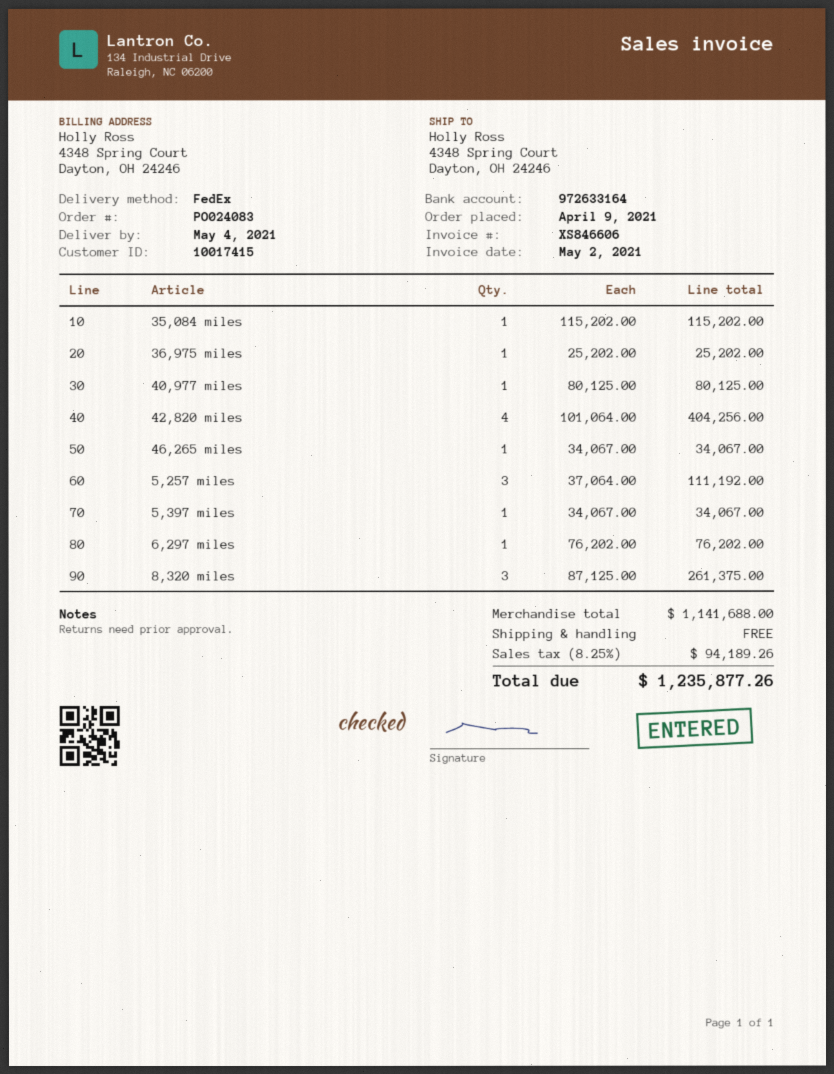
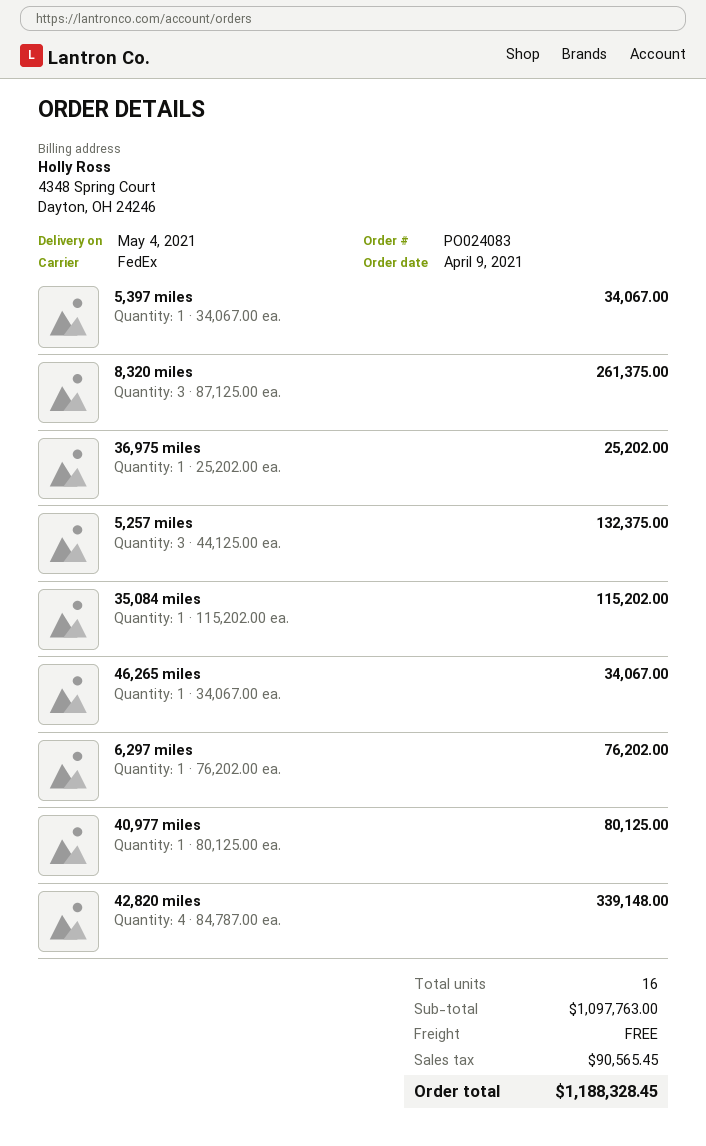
42,820 miles: 4 x 101064.00 = 404256.00 -> 4 x 84787.00 = 339148.00
5,257 miles: 3 x 37064.00 = 111192.00 -> 3 x 44125.00 = 132375.00
subtotal: 1141688.00 -> 1097763.00
tax: 94189.26 -> 90565.45
total: 1235877.26 -> 1188328.45

